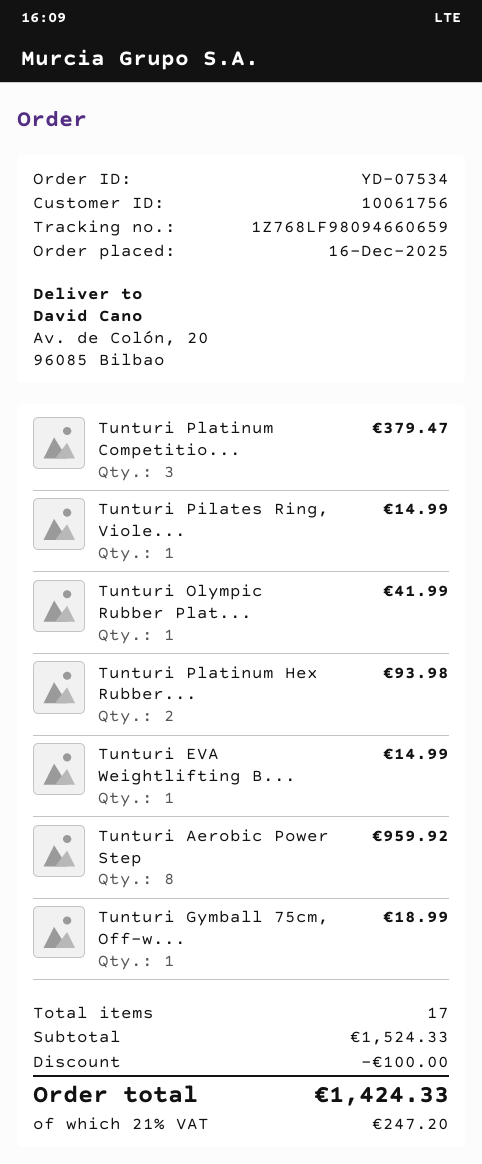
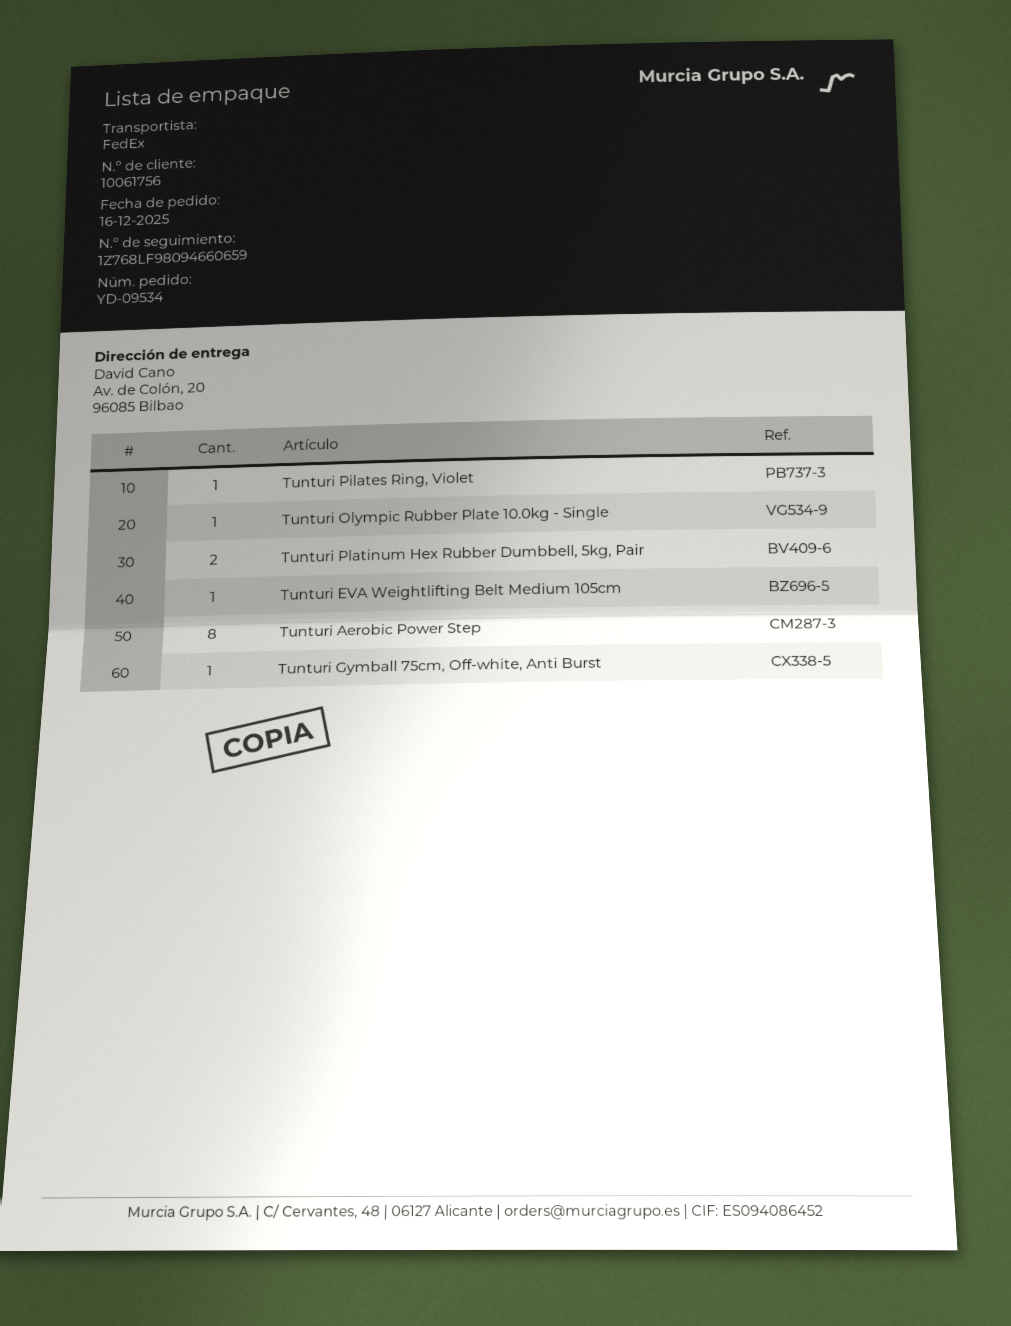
order number: YD-07534 -> YD-09534
Tunturi Platinum Competitio...: 3 -> none

